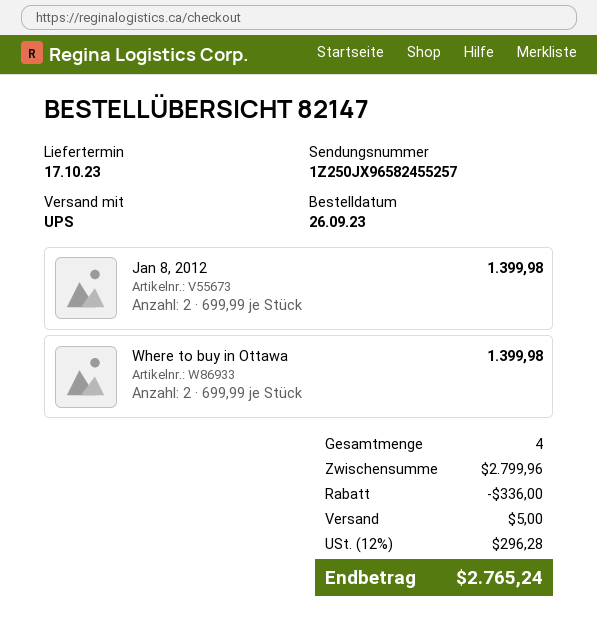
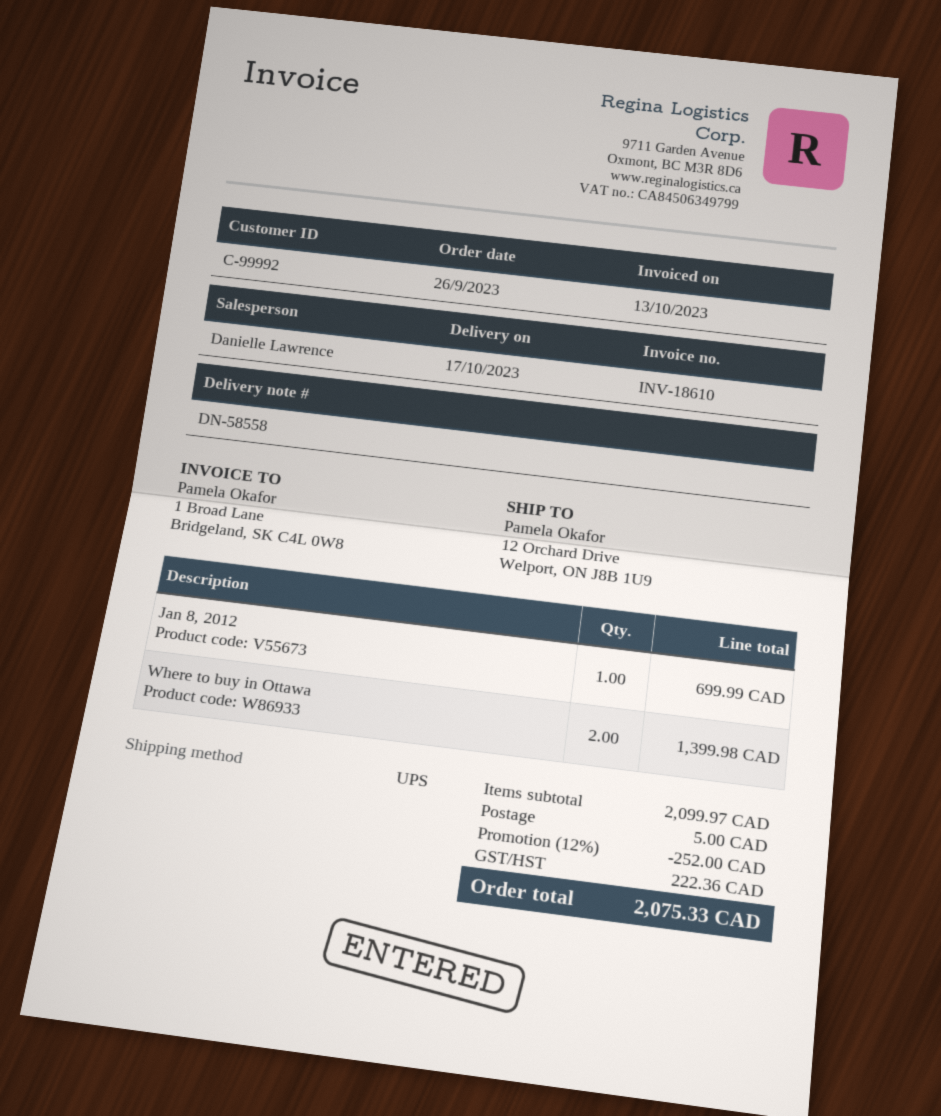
Jan 8, 2012: 2 for 1399.98 -> 1 for 699.99
subtotal: 2799.96 -> 2099.97
discount: 336.00 -> 252.00
tax: 296.28 -> 222.36
total: 2765.24 -> 2075.33

